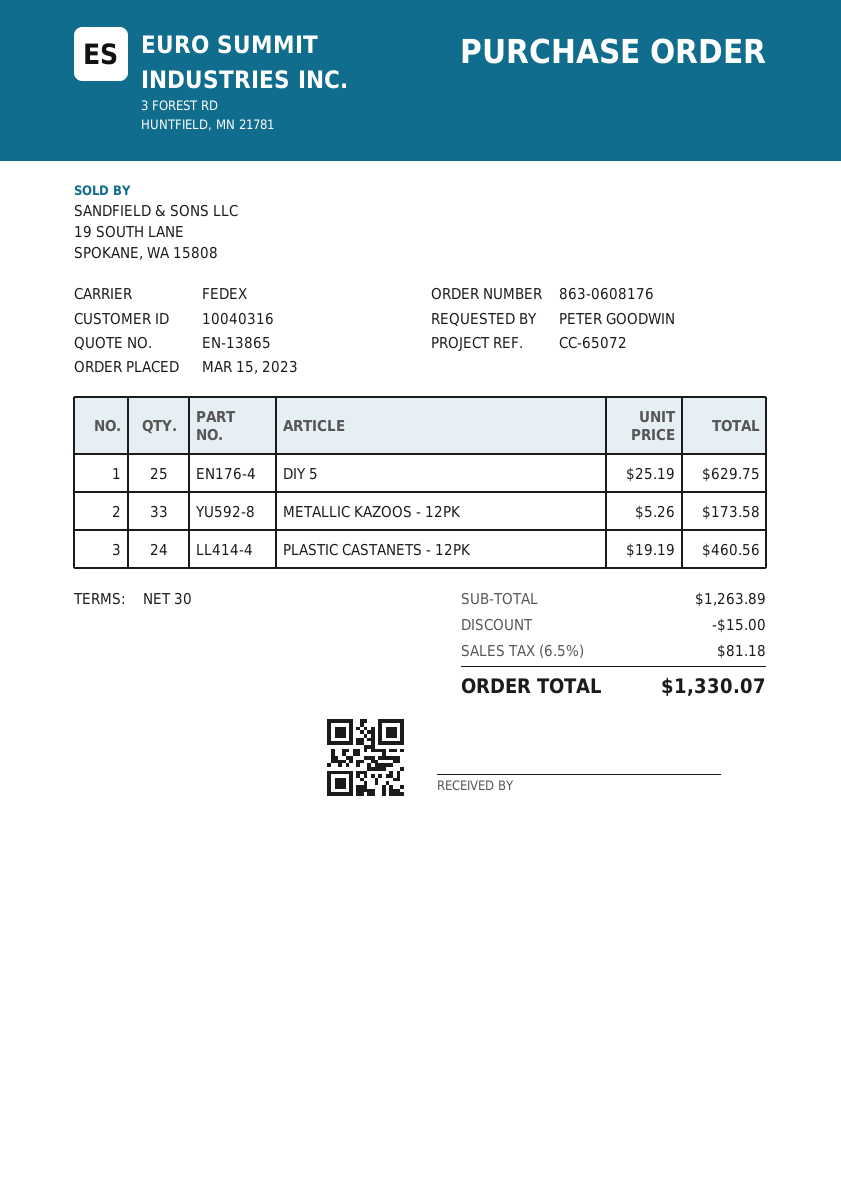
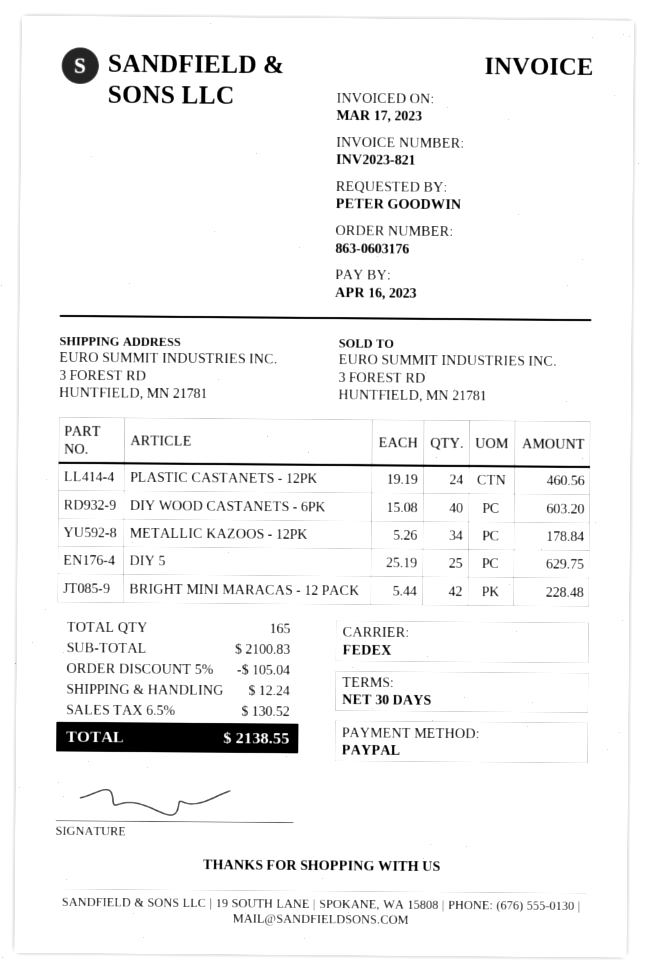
order number: 863-0608176 -> 863-0603176
METALLIC KAZOOS - 12PK: 33 x 5.26 = 173.58 -> 34 x 5.26 = 178.84
DIY WOOD CASTANETS - 6PK: none -> 40 x 15.08 = 603.20
BRIGHT MINI MARACAS - 12 PACK: none -> 42 x 5.44 = 228.48
subtotal: 1263.89 -> 2100.83
discount: 15.00 -> 105.04
shipping: none -> 12.24
tax: 6.5% = 81.18 -> 6.5% = 130.52
total: 1330.07 -> 2138.55

